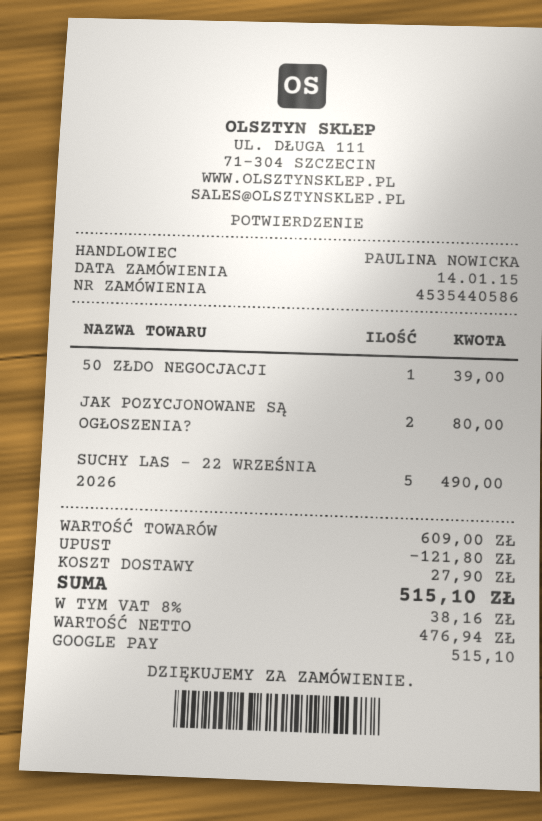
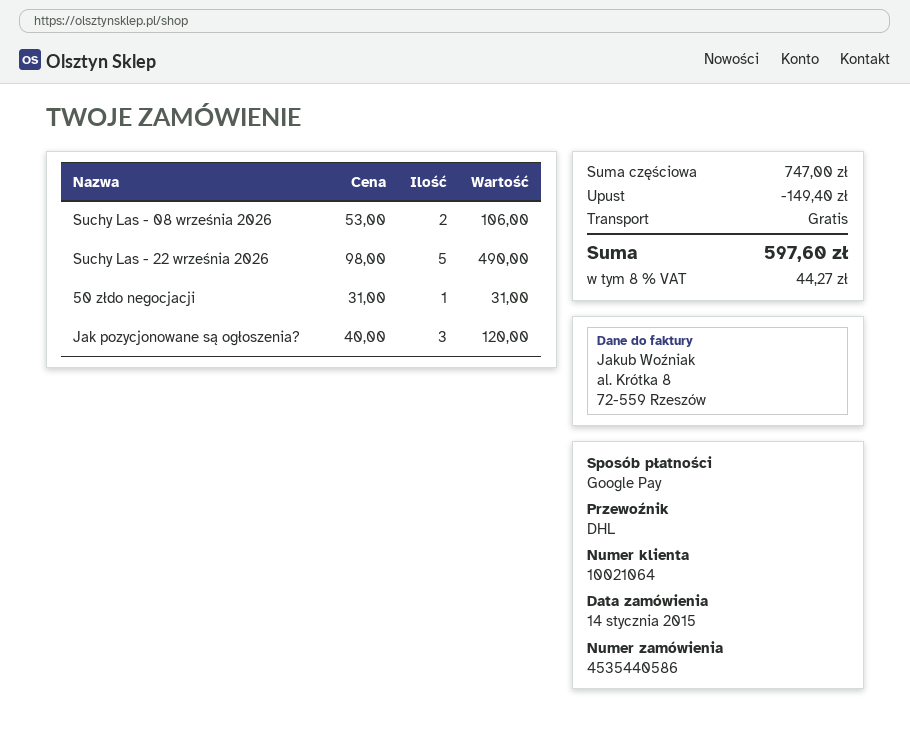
50 ZŁDO NEGOCJACJI: 1 for 39.00 -> 1 for 31.00
JAK POZYCJONOWANE SĄ OGŁOSZENIA?: 2 for 80.00 -> 3 for 120.00
Suchy Las - 08 września 2026: none -> 2 for 106.00
subtotal: 609.00 -> 747.00
discount: 121.80 -> 149.40
shipping: 27.90 -> 0.00
tax: 8% = 38.16 -> 8% = 44.27
total: 515.10 -> 597.60

